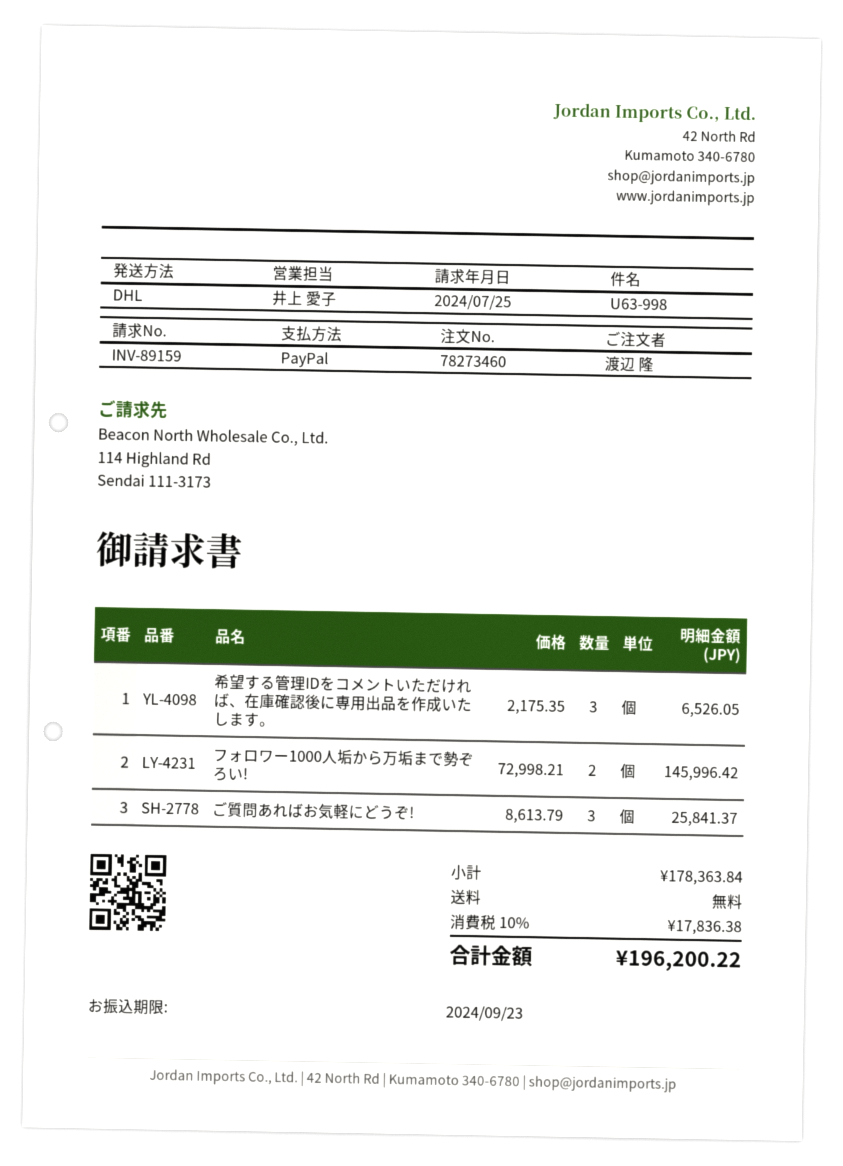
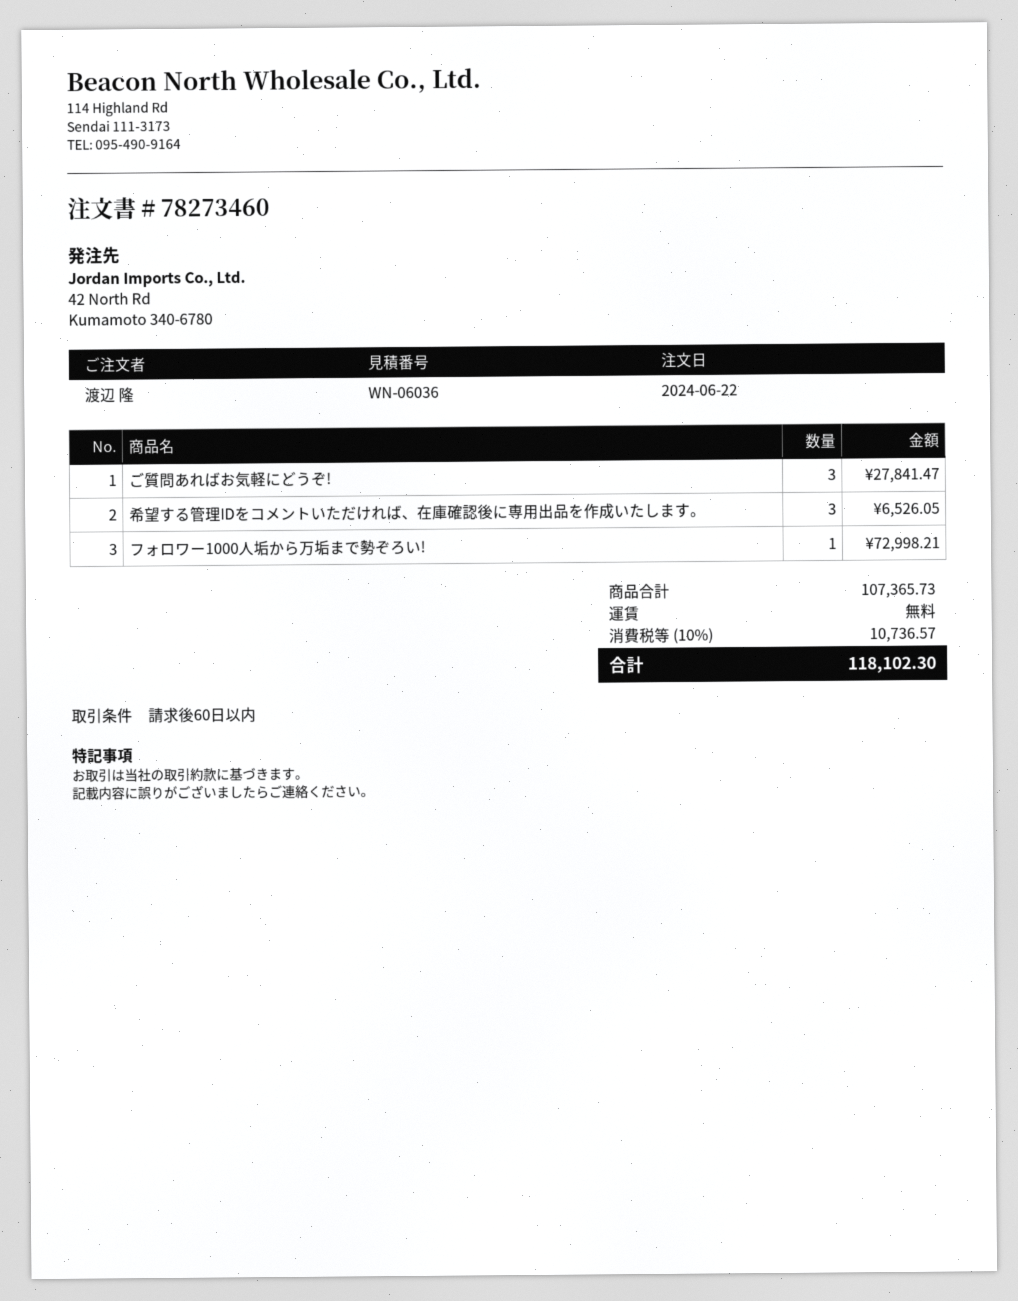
フォロワー1000人垢から万垢まで勢ぞろい!: 2 for 145996.42 -> 1 for 72998.21
ご質問あればお気軽にどうぞ!: 3 for 25841.37 -> 3 for 27841.47
subtotal: 178363.84 -> 107365.73
tax: 10% = 17836.38 -> 10% = 10736.57
total: 196200.22 -> 118102.30

